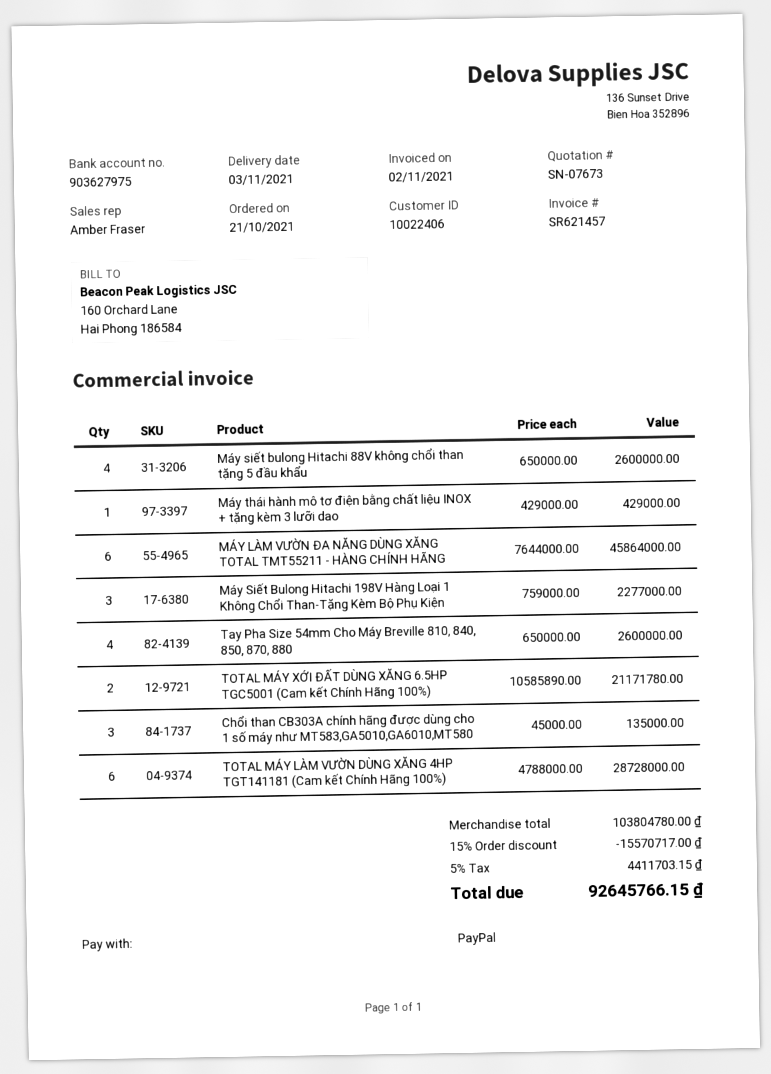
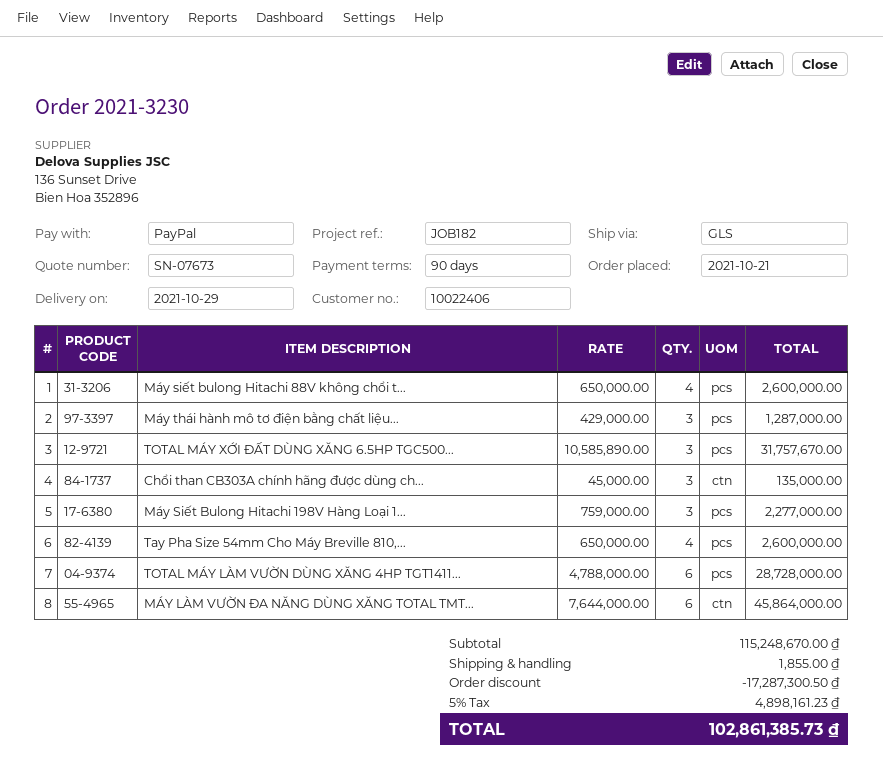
delivery date: 2021-11-03 -> 2021-10-29
Máy thái hành mô tơ điện bằng chất liệu INOX + tặng kèm 3 lưỡi dao: 1 x 429000.00 = 429000.00 -> 3 x 429000.00 = 1287000.00
TOTAL MÁY XỚI ĐẤT DÙNG XĂNG 6.5HP TGC5001 (Cam kết Chính Hãng 100%): 2 x 10585890.00 = 21171780.00 -> 3 x 10585890.00 = 31757670.00
subtotal: 103804780.00 -> 115248670.00
discount: 15570717.00 -> 17287300.50
shipping: none -> 1855.00
tax: 5% = 4411703.15 -> 5% = 4898161.23
total: 92645766.15 -> 102861385.73

